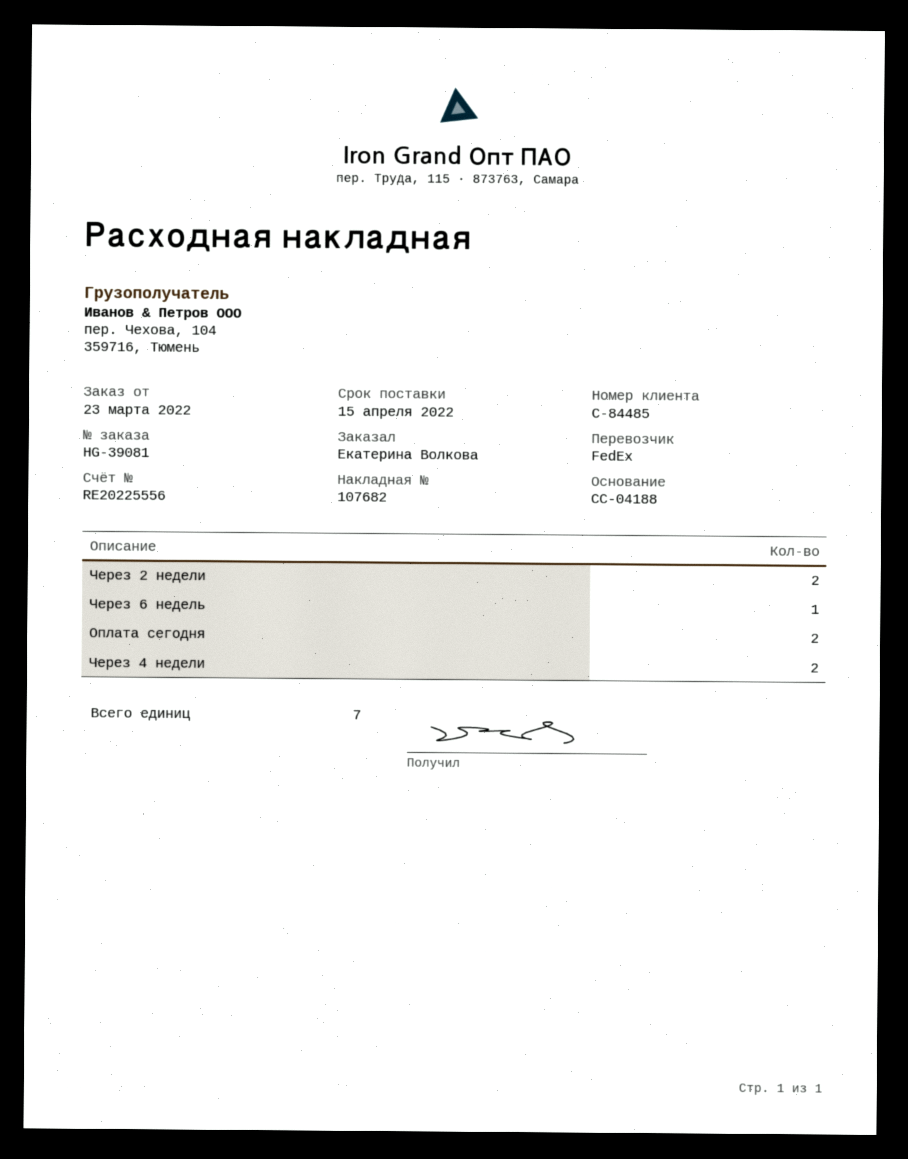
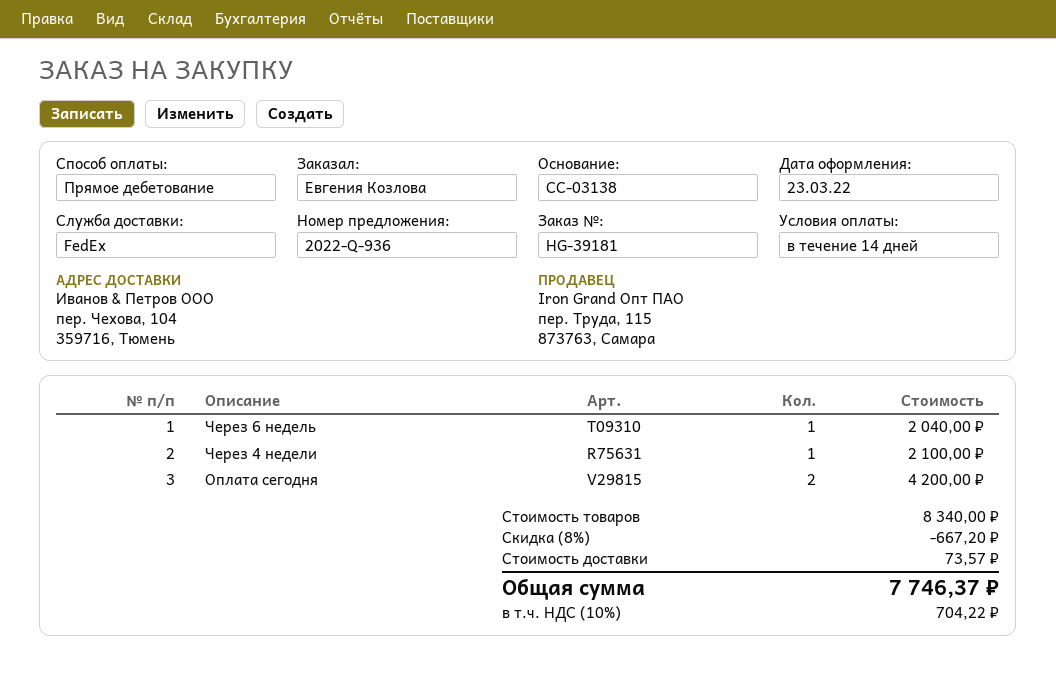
order number: HG-39081 -> HG-39181
reference: CC-04188 -> CC-03138
ordered by: Екатерина Волкова -> Евгения Козлова
Через 2 недели: 2 -> none
Через 4 недели: 2 -> 1

